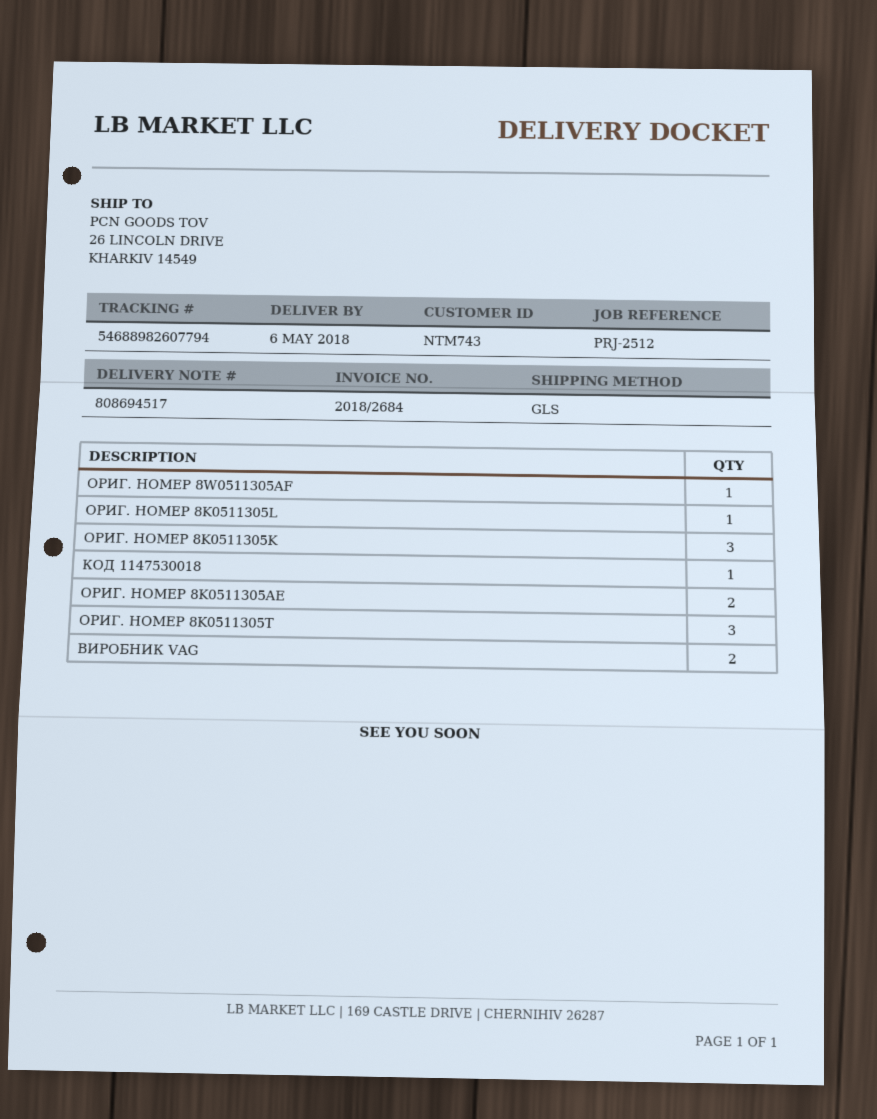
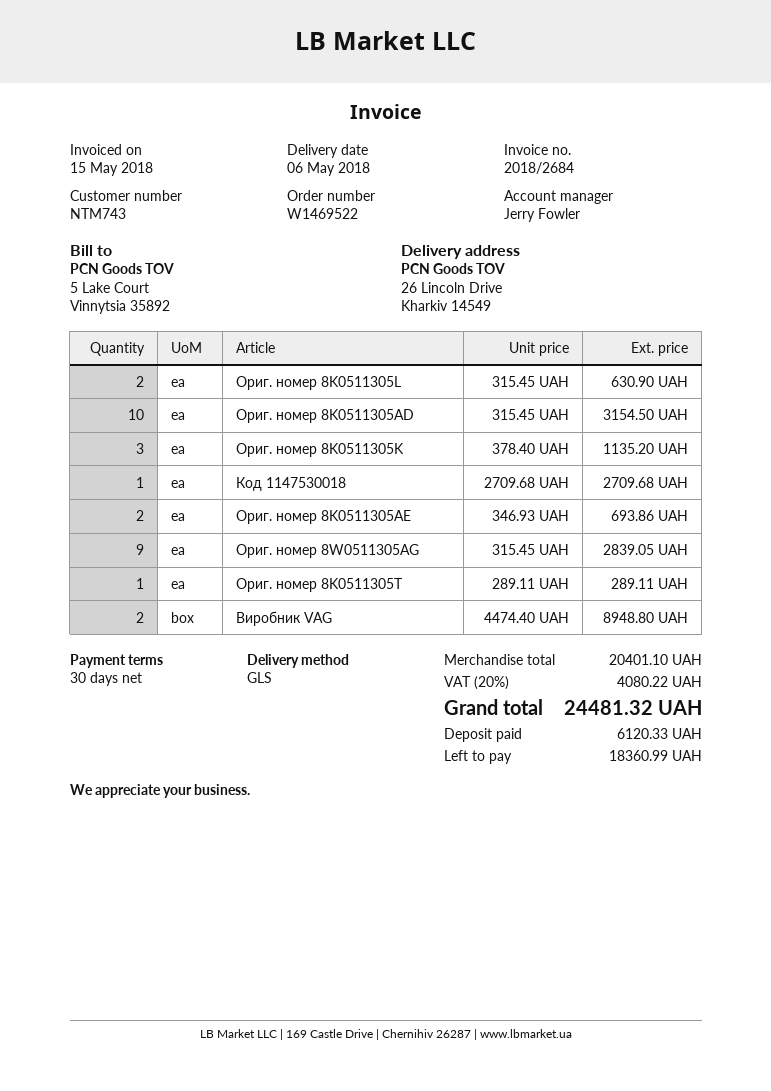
ОРИГ. НОМЕР 8W0511305AF: 1 -> none
ОРИГ. НОМЕР 8K0511305L: 1 -> 2
ОРИГ. НОМЕР 8K0511305T: 3 -> 1
Ориг. номер 8K0511305AD: none -> 10
Ориг. номер 8W0511305AG: none -> 9

